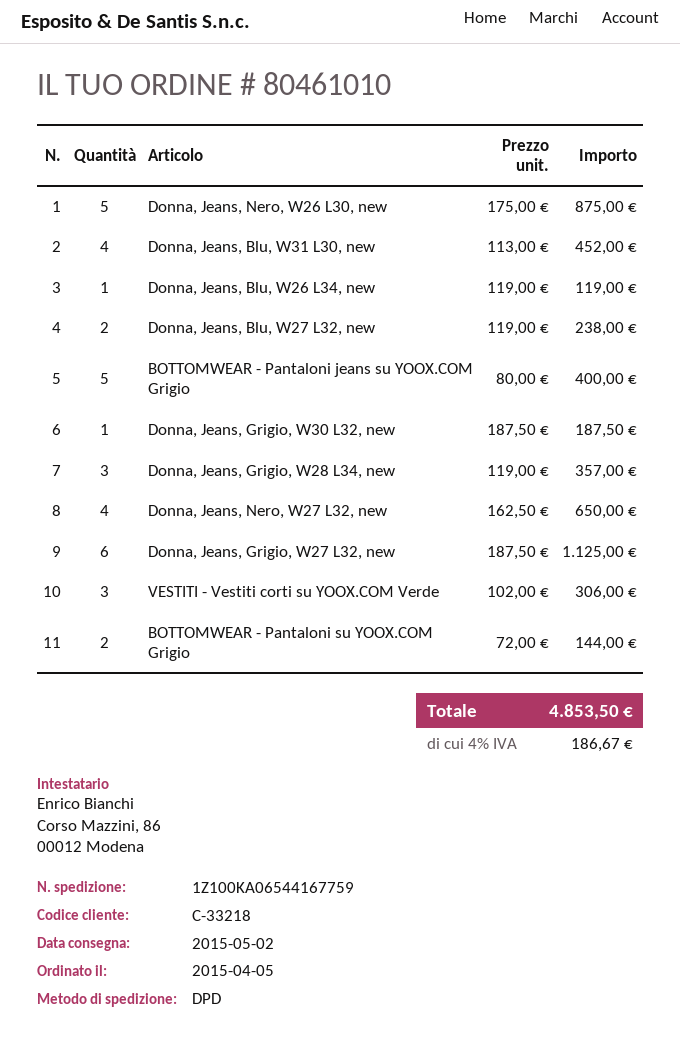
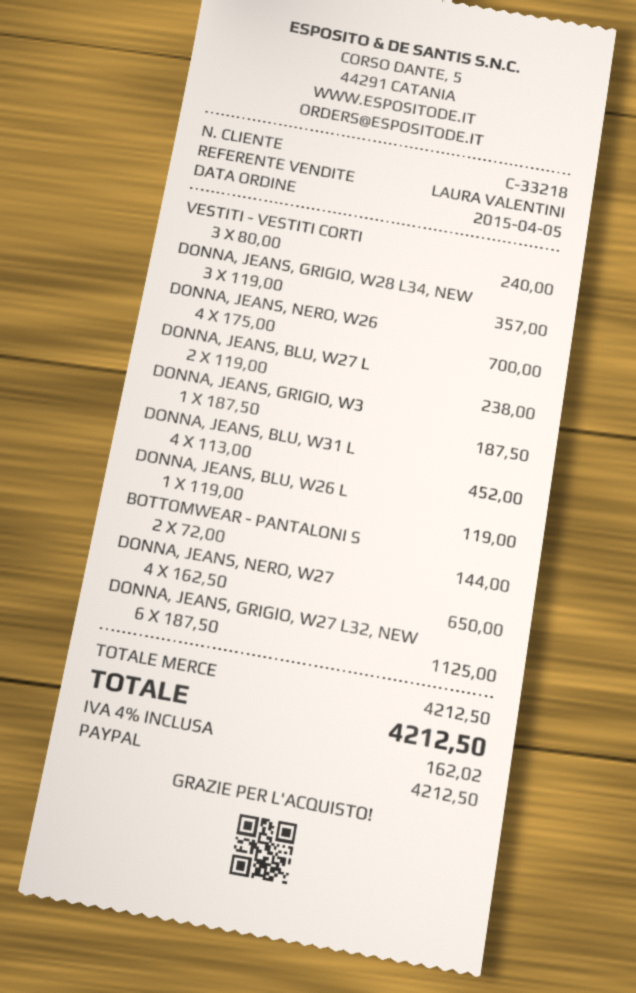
Donna, Jeans, Nero, W26 L30, new: 5 x 175.00 = 875.00 -> 4 x 175.00 = 700.00
BOTTOMWEAR - Pantaloni jeans su YOOX.COM Grigio: 5 x 80.00 = 400.00 -> none
VESTITI - Vestiti corti su YOOX.COM Verde: 3 x 102.00 = 306.00 -> 3 x 80.00 = 240.00
tax: 4% = 186.67 -> 4% = 162.02
total: 4853.50 -> 4212.50

